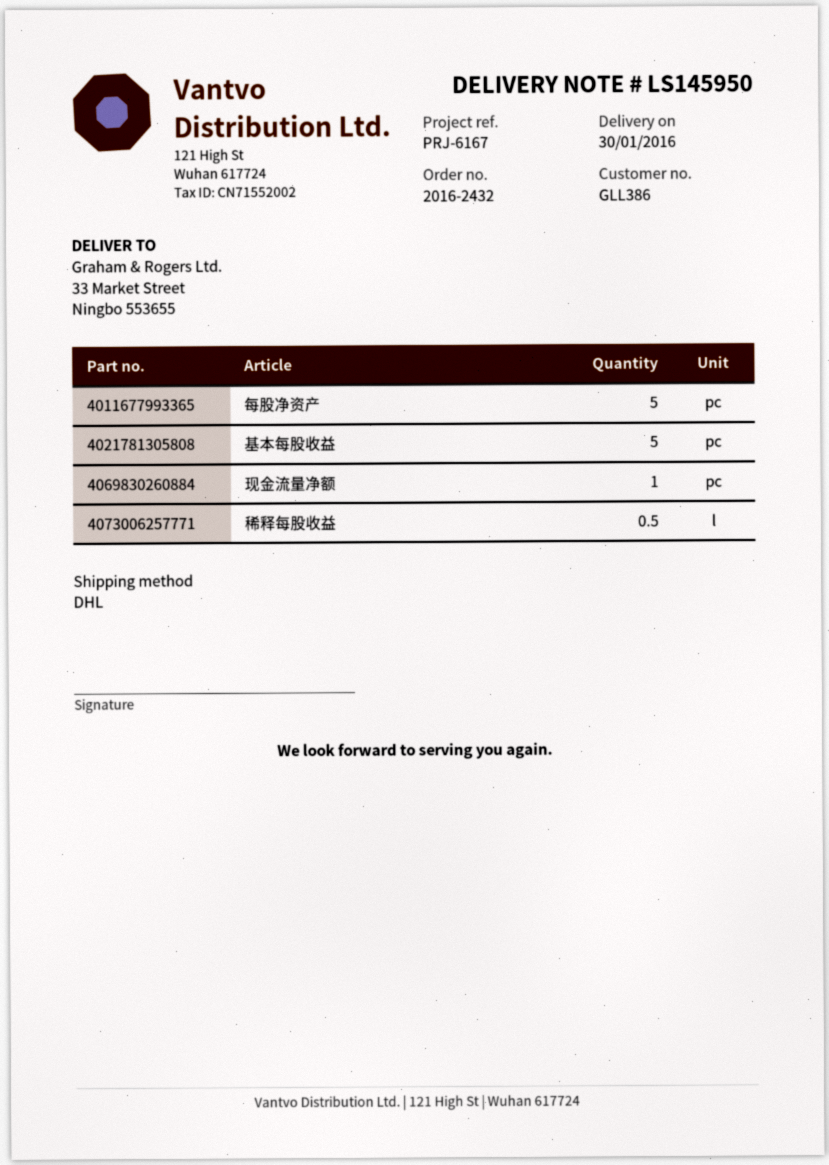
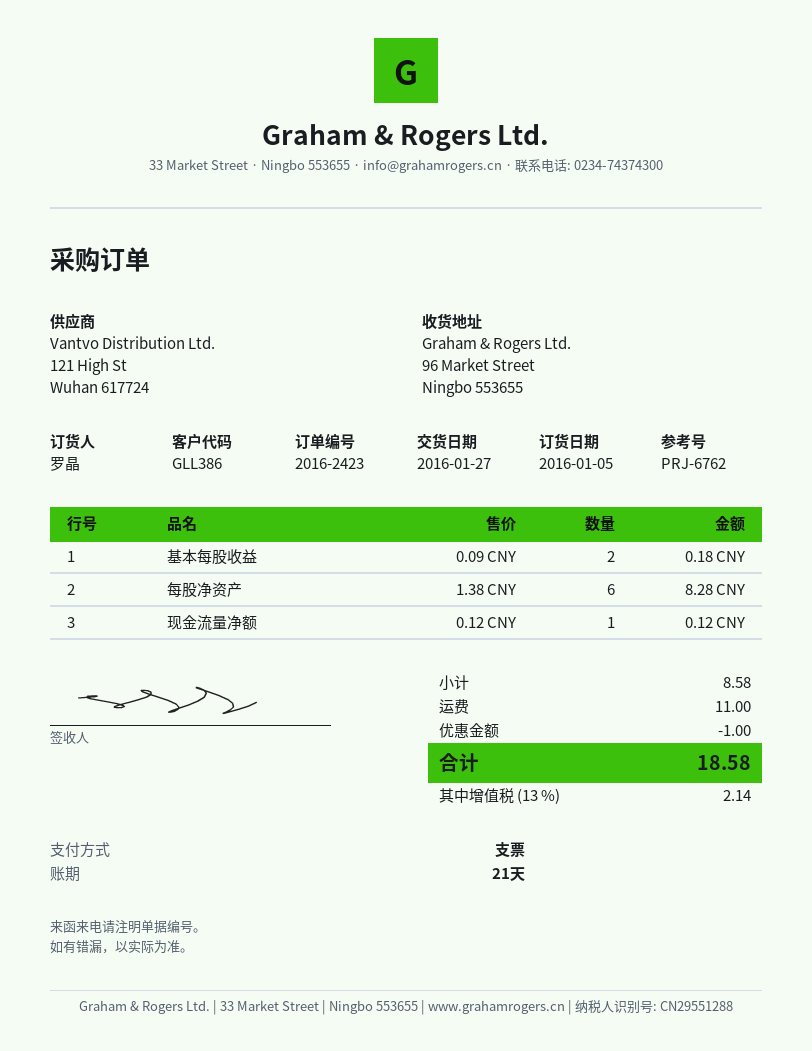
order number: 2016-2432 -> 2016-2423
delivery date: 2016-01-30 -> 2016-01-27
reference: PRJ-6167 -> PRJ-6762
ship to: 33 Market Street, Ningbo 553655 -> 96 Market Street, Ningbo 553655
每股净资产: 5 -> 6
基本每股收益: 5 -> 2
稀释每股收益: 0.5 -> none

